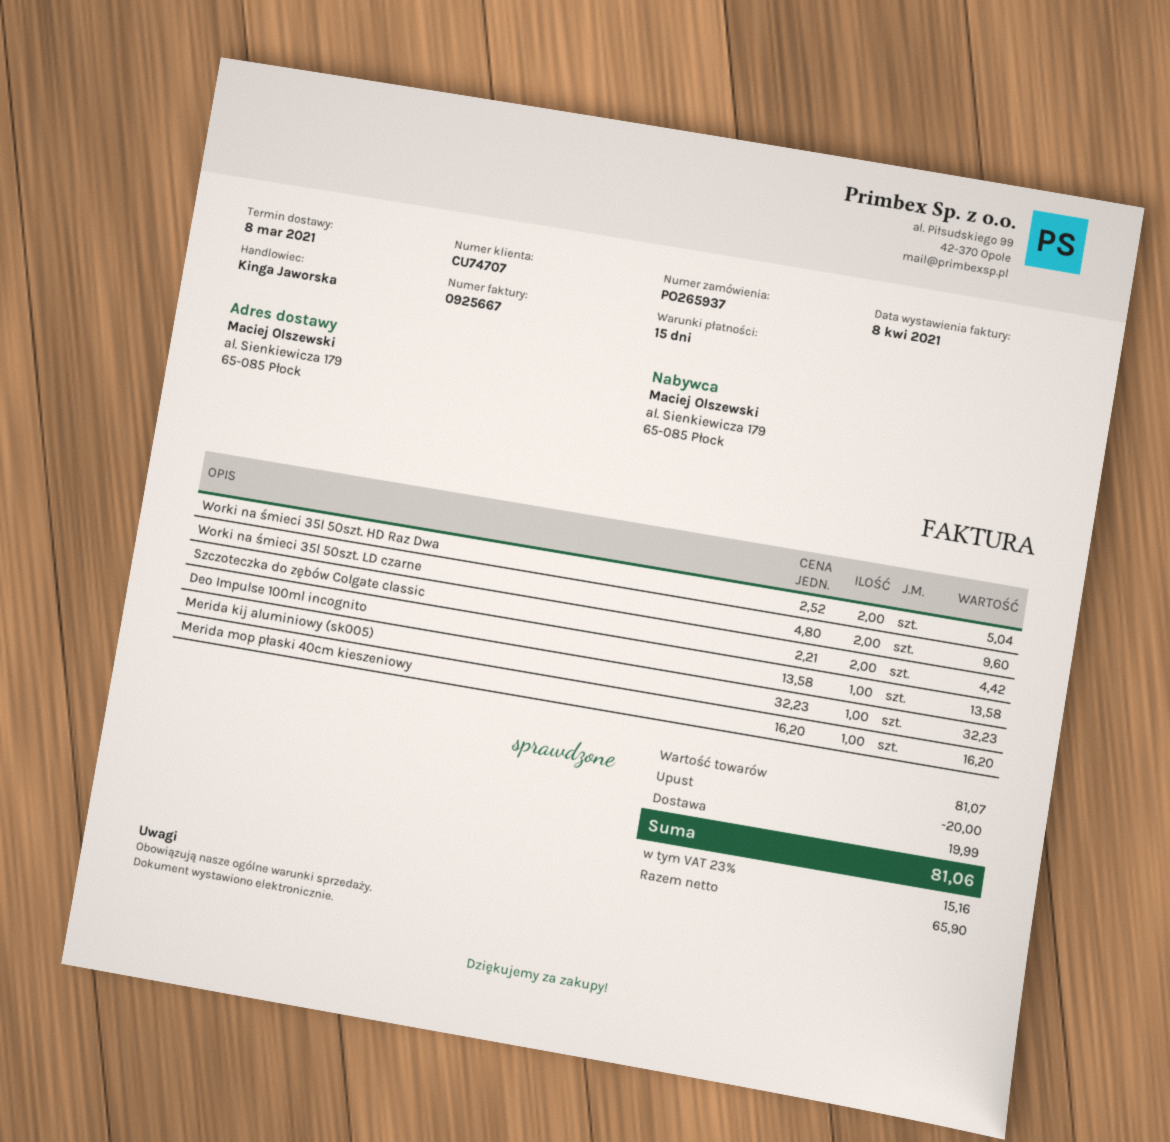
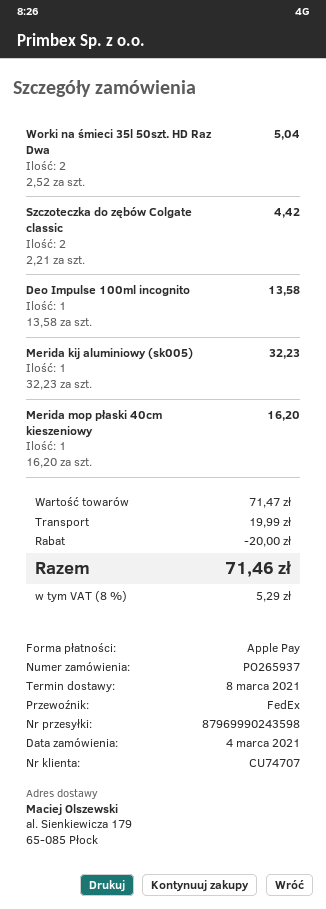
Worki na śmieci 35l 50szt. LD czarne: 2 x 4.80 = 9.60 -> none
subtotal: 81.07 -> 71.47
tax: 23% = 15.16 -> 8% = 5.29
total: 81.06 -> 71.46

